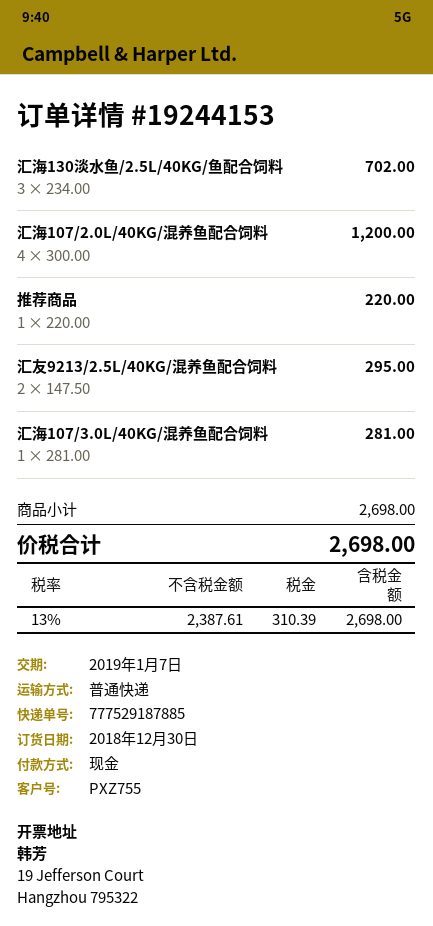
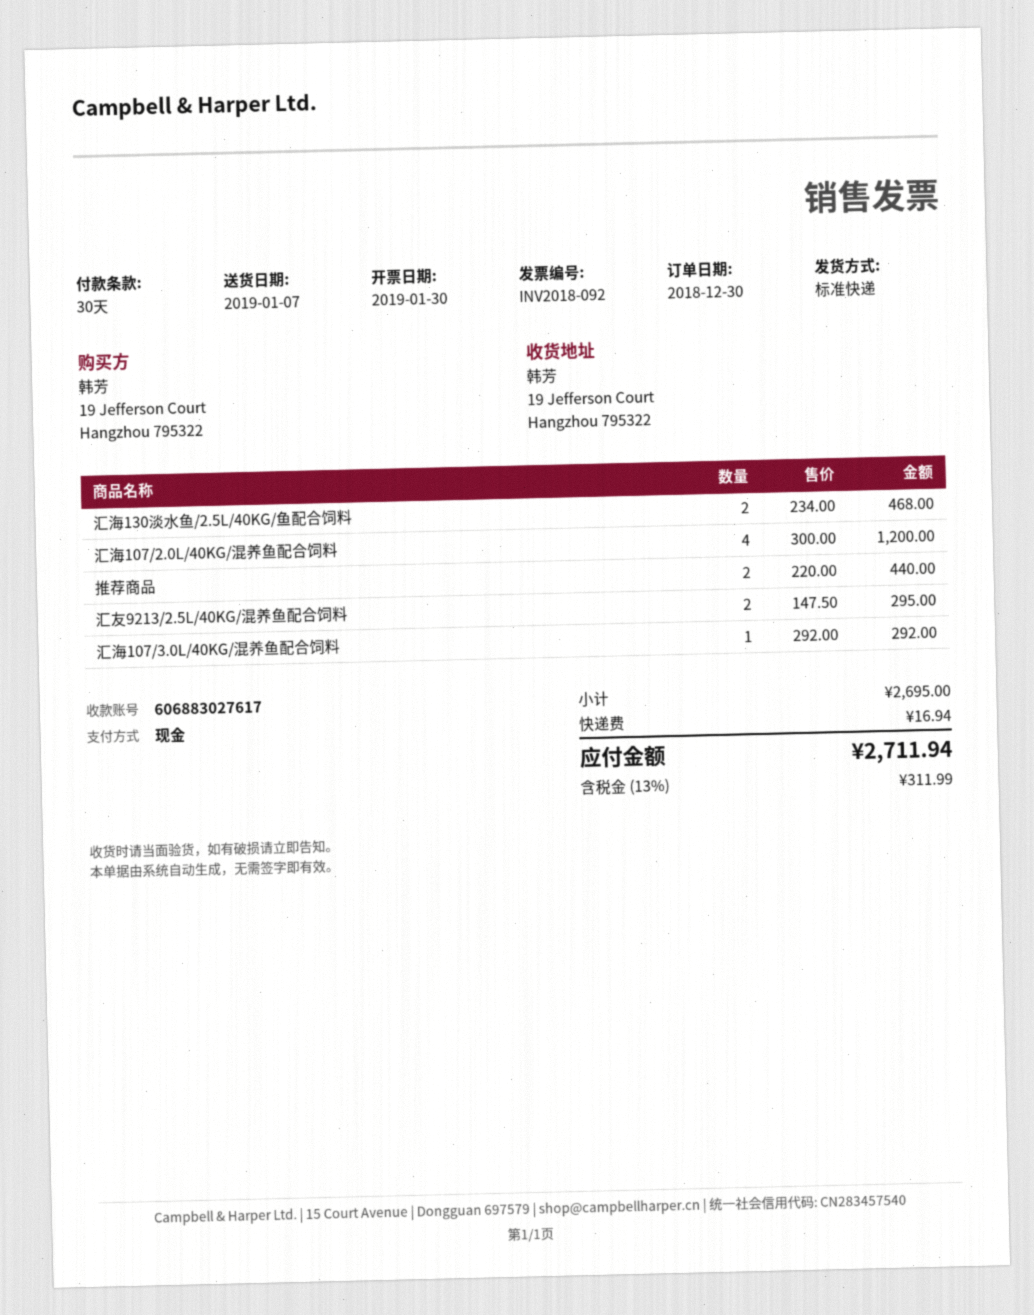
汇海130淡水鱼/2.5L/40KG/鱼配合饲料: 3 x 234.00 = 702.00 -> 2 x 234.00 = 468.00
推荐商品: 1 x 220.00 = 220.00 -> 2 x 220.00 = 440.00
汇海107/3.0L/40KG/混养鱼配合饲料: 1 x 281.00 = 281.00 -> 1 x 292.00 = 292.00
subtotal: 2698.00 -> 2695.00
shipping: none -> 16.94
tax: 13% = 310.39 -> 13% = 311.99
total: 2698.00 -> 2711.94

